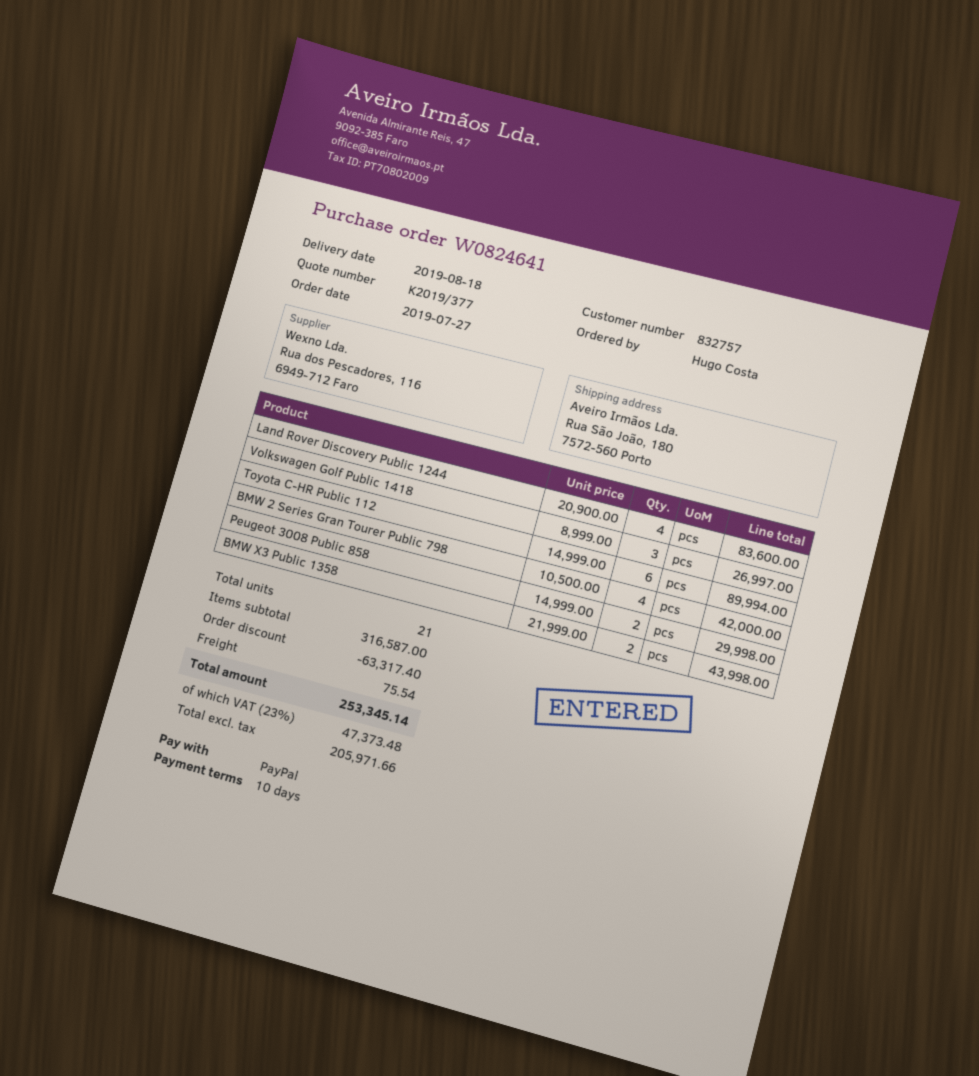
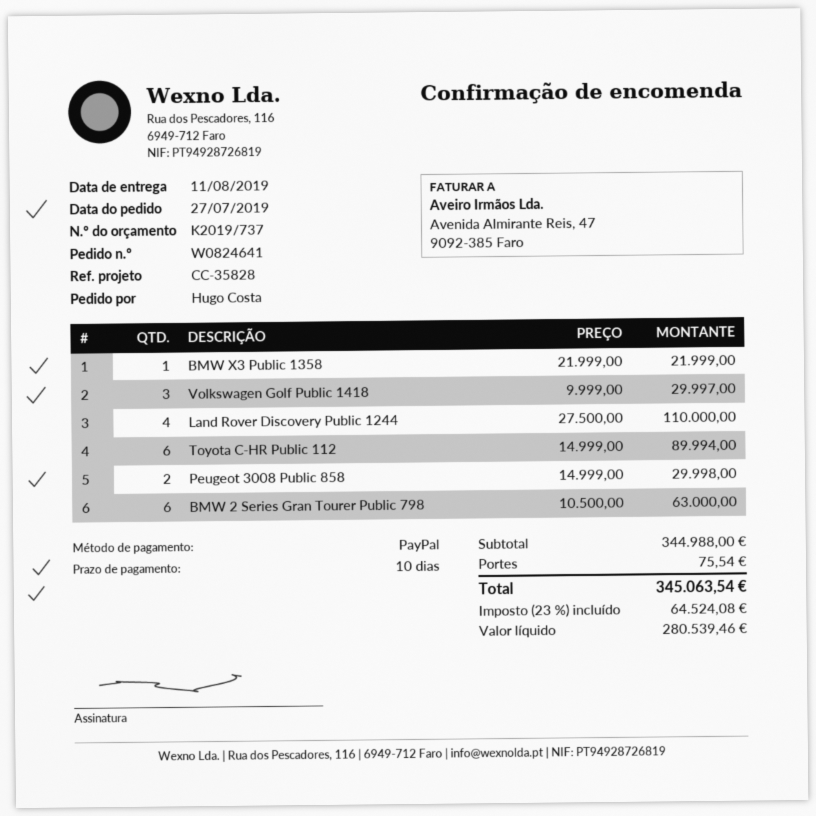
quote number: K2019/377 -> K2019/737
delivery date: 2019-08-18 -> 2019-08-11
Land Rover Discovery Public 1244: 4 x 20900.00 = 83600.00 -> 4 x 27500.00 = 110000.00
Volkswagen Golf Public 1418: 3 x 8999.00 = 26997.00 -> 3 x 9999.00 = 29997.00
BMW 2 Series Gran Tourer Public 798: 4 x 10500.00 = 42000.00 -> 6 x 10500.00 = 63000.00
BMW X3 Public 1358: 2 x 21999.00 = 43998.00 -> 1 x 21999.00 = 21999.00
subtotal: 316587.00 -> 344988.00
discount: 63317.40 -> none
net: 205971.66 -> 280539.46
tax: 23% = 47373.48 -> 23% = 64524.08
total: 253345.14 -> 345063.54

